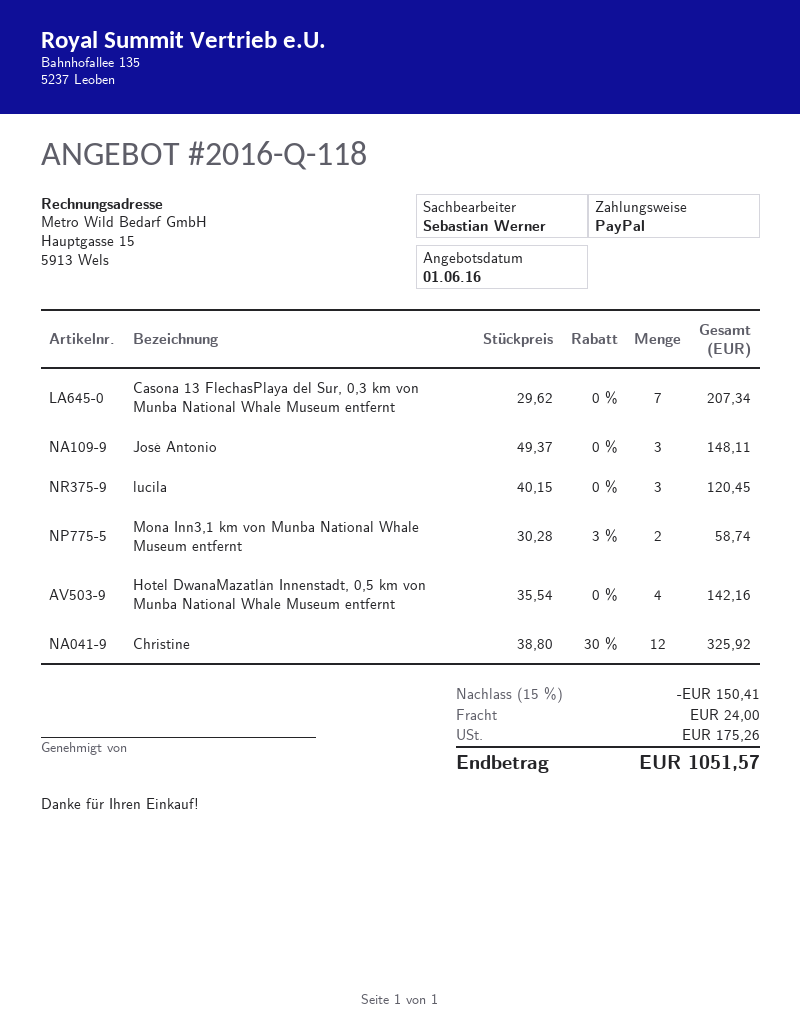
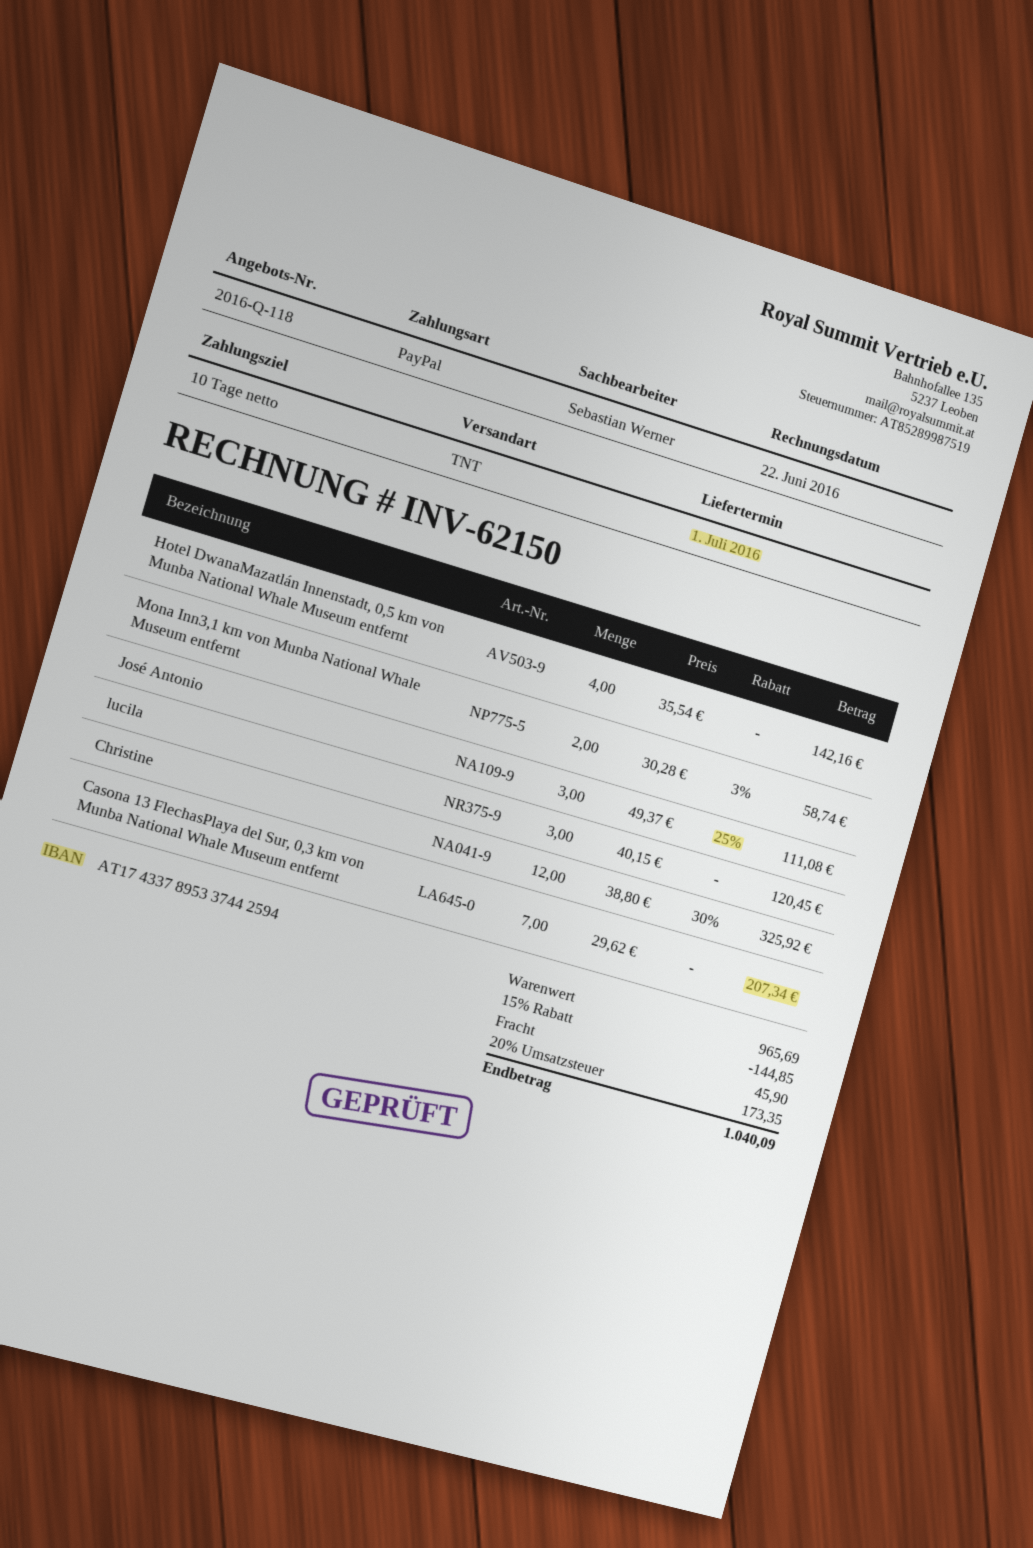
José Antonio: 3 x 49.37 = 148.11 -> 3 x 49.37 - 25% = 111.08
discount: 15% = 150.41 -> 15% = 144.85
shipping: 24.00 -> 45.90
tax: 175.26 -> 173.35
total: 1051.57 -> 1040.09

